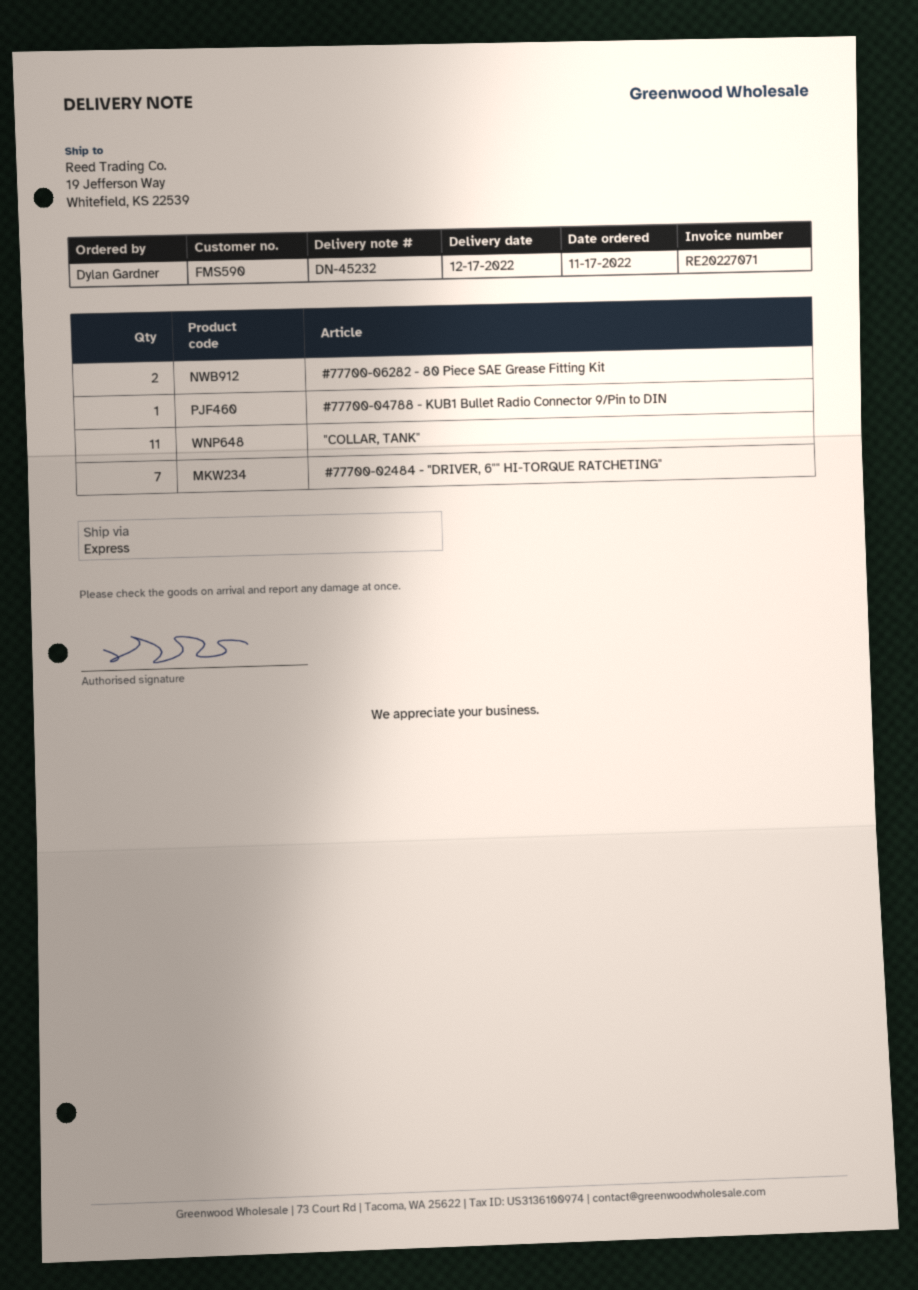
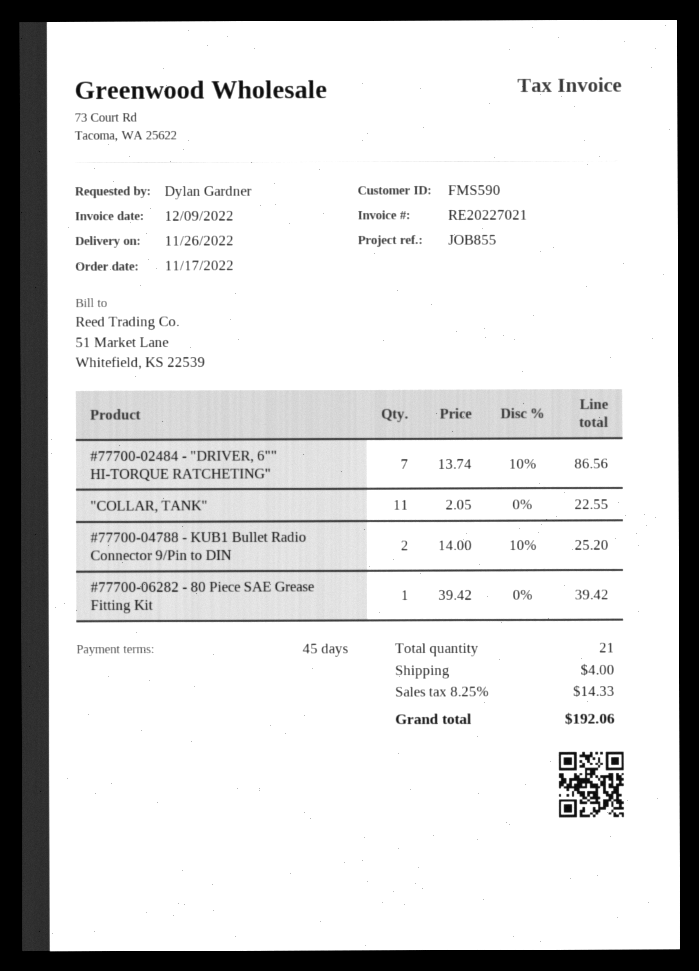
delivery date: 2022-12-17 -> 2022-11-26
invoice number: RE20227071 -> RE20227021
#77700-06282 - 80 Piece SAE Grease Fitting Kit: 2 -> 1
#77700-04788 - KUB1 Bullet Radio Connector 9/Pin to DIN: 1 -> 2

